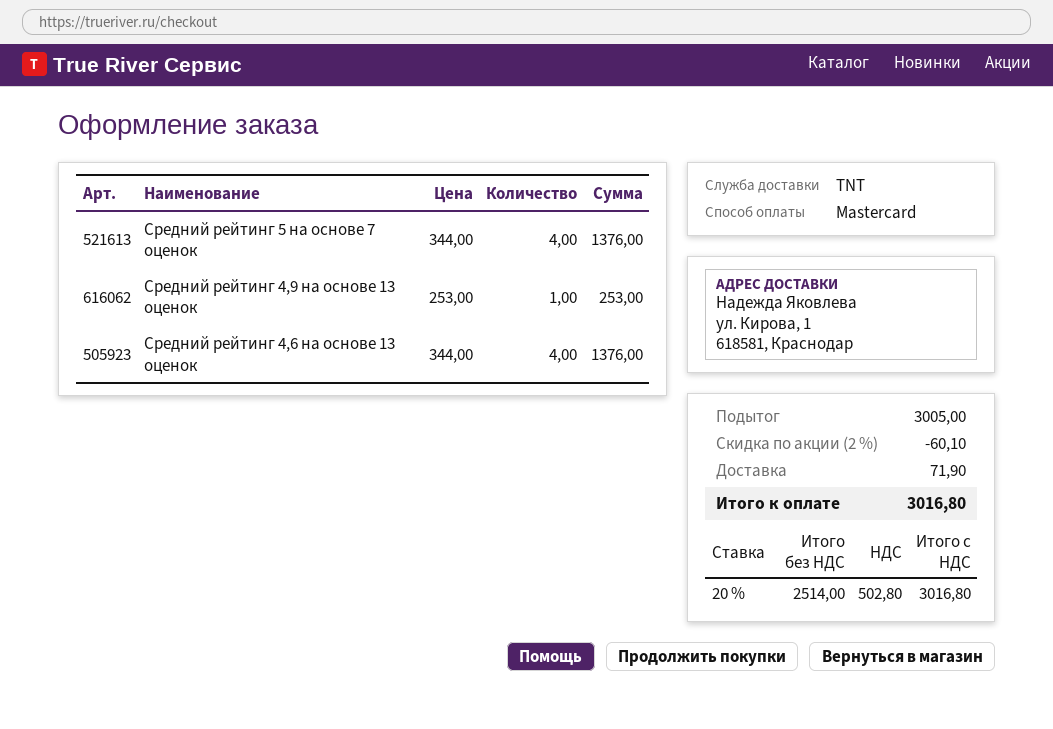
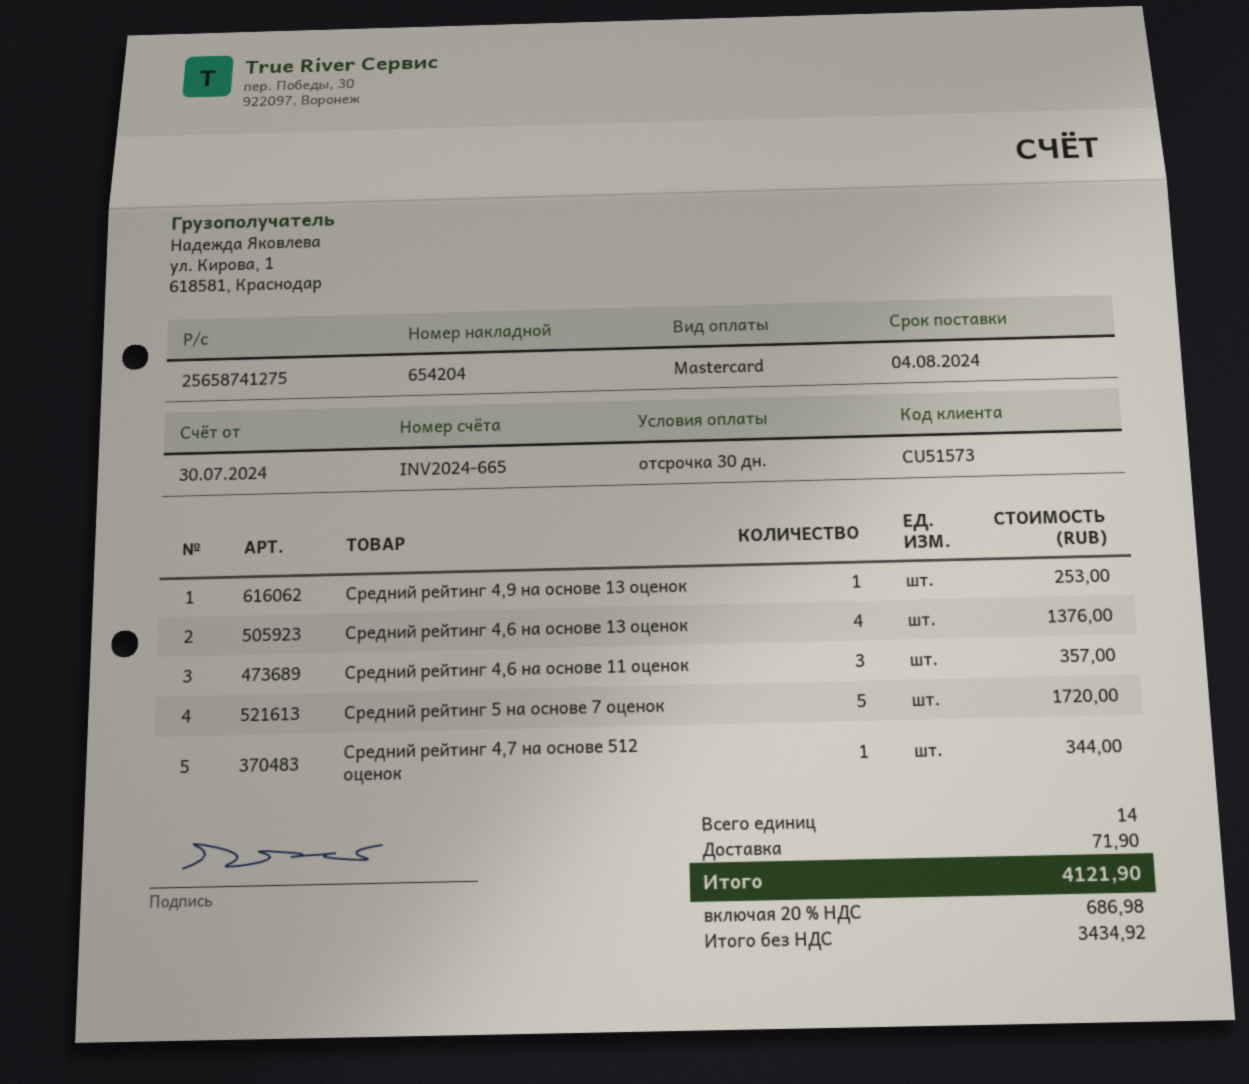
Средний рейтинг 5 на основе 7 оценок: 4 for 1376.00 -> 5 for 1720.00
Средний рейтинг 4,6 на основе 11 оценок: none -> 3 for 357.00
Средний рейтинг 4,7 на основе 512 оценок: none -> 1 for 344.00
discount: 2% = 60.10 -> none
net: 2514.00 -> 3434.92
tax: 20% = 502.80 -> 20% = 686.98
total: 3016.80 -> 4121.90

